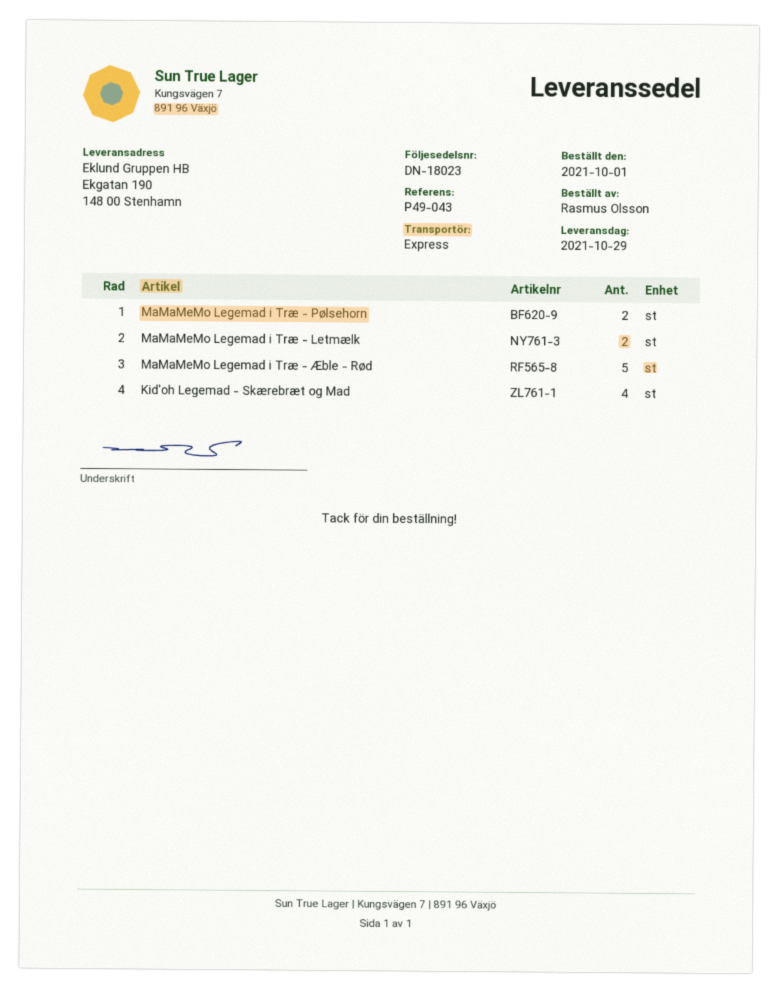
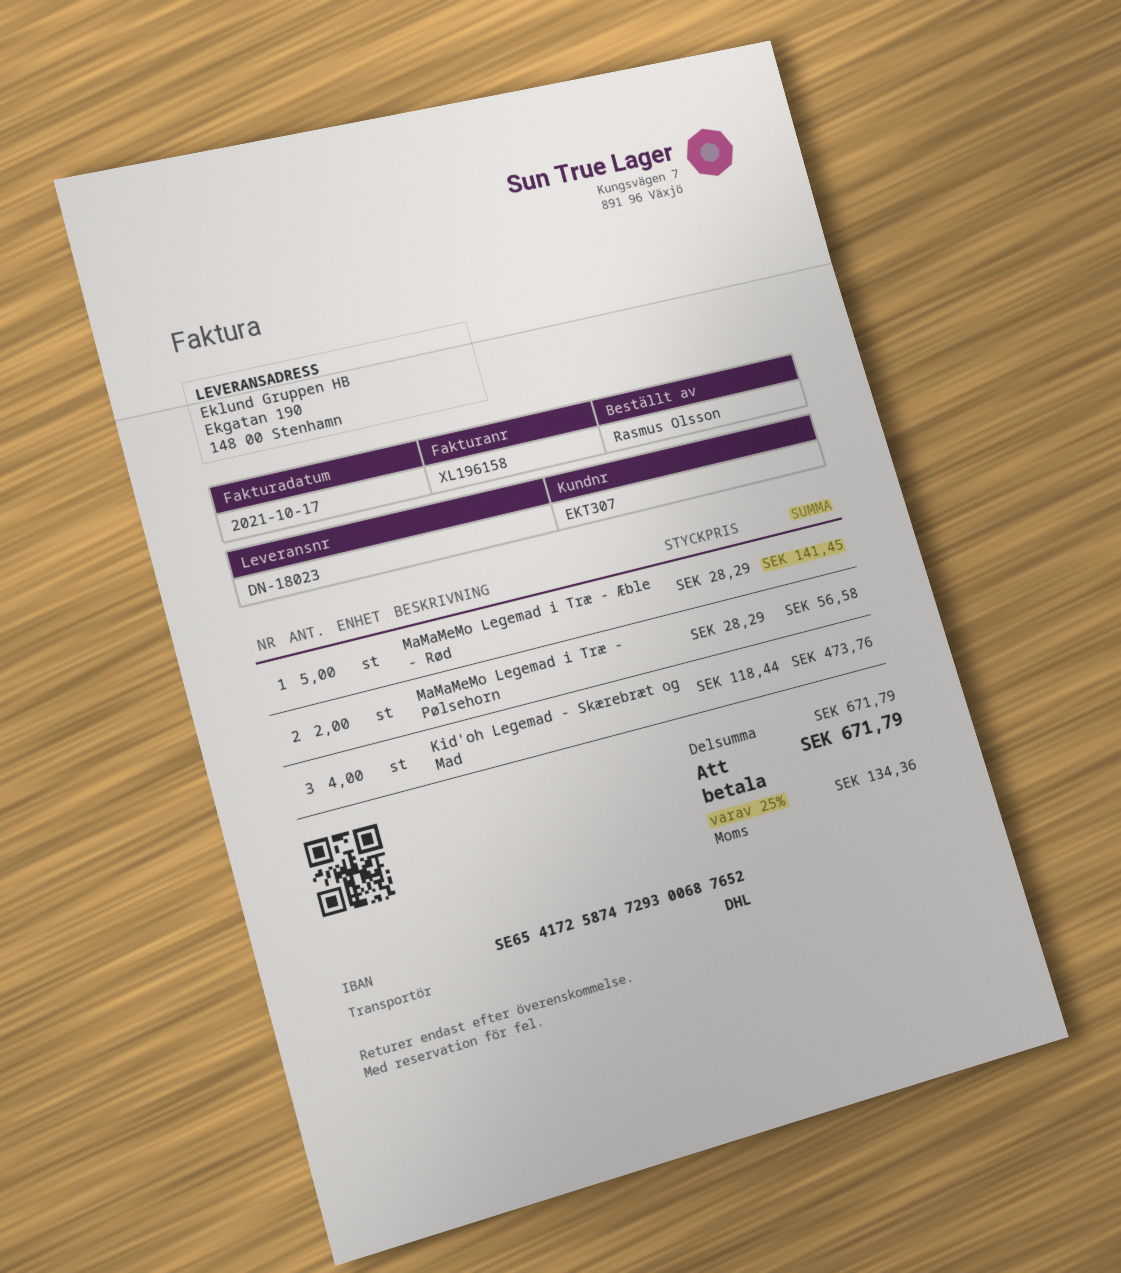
shipping method: express -> DHL
MaMaMeMo Legemad i Træ - Letmælk: 2 -> none

